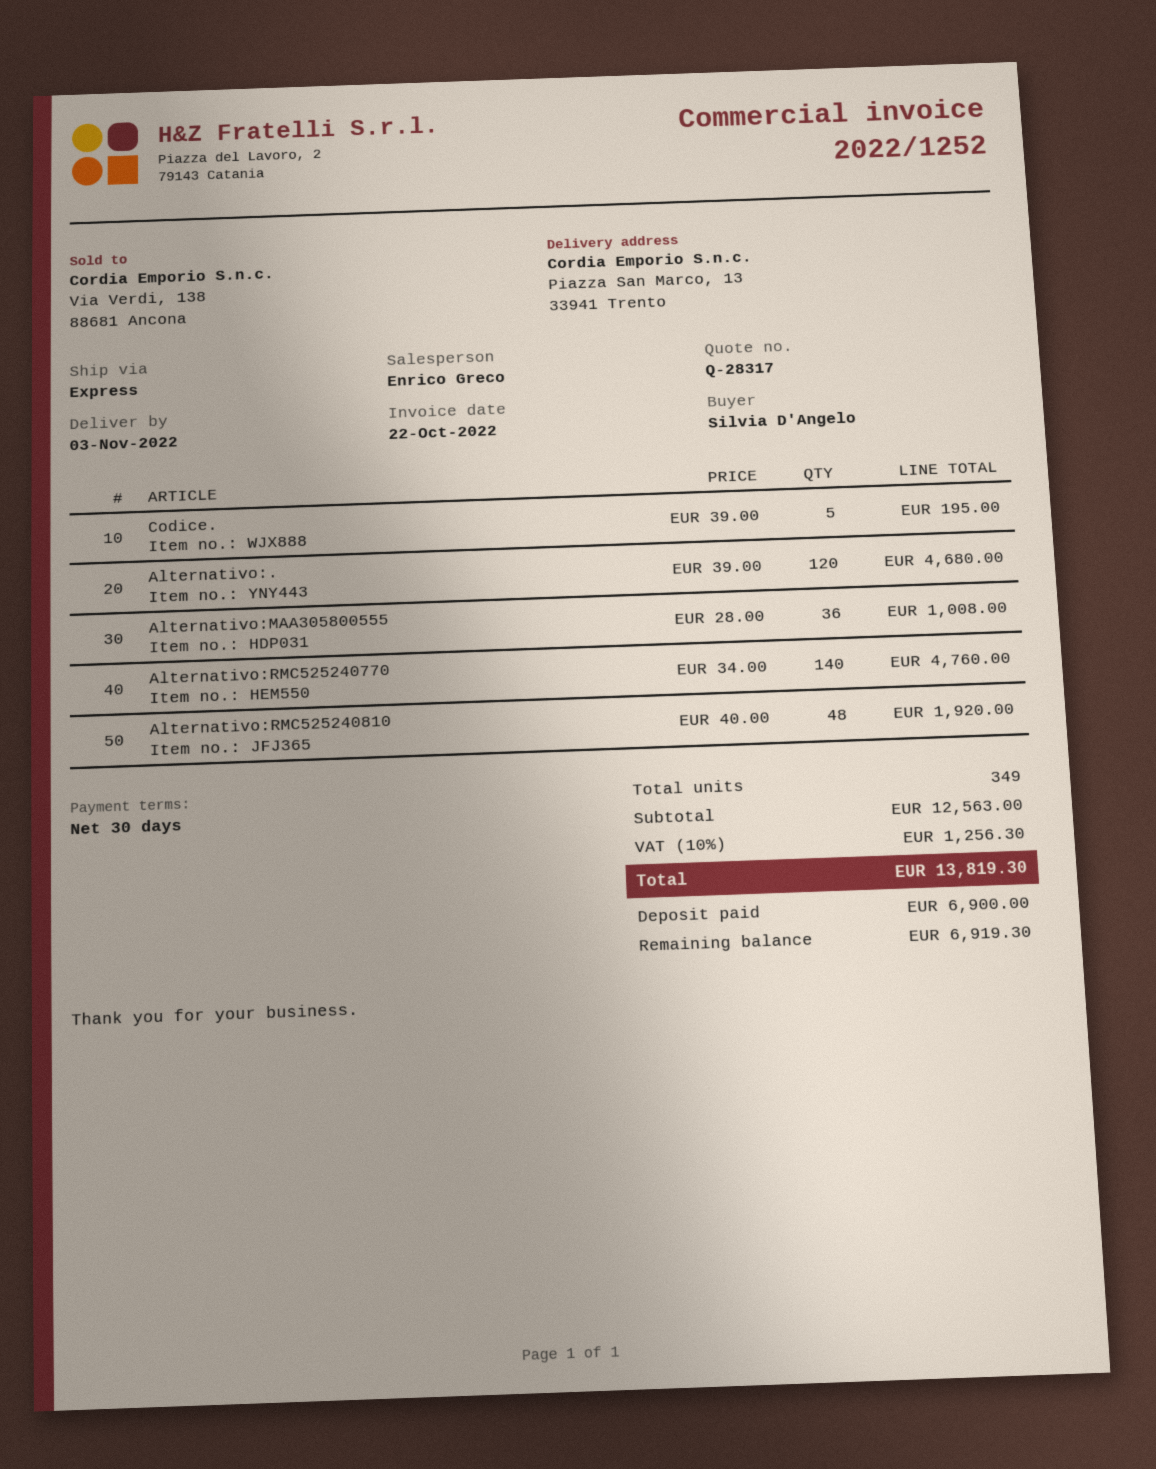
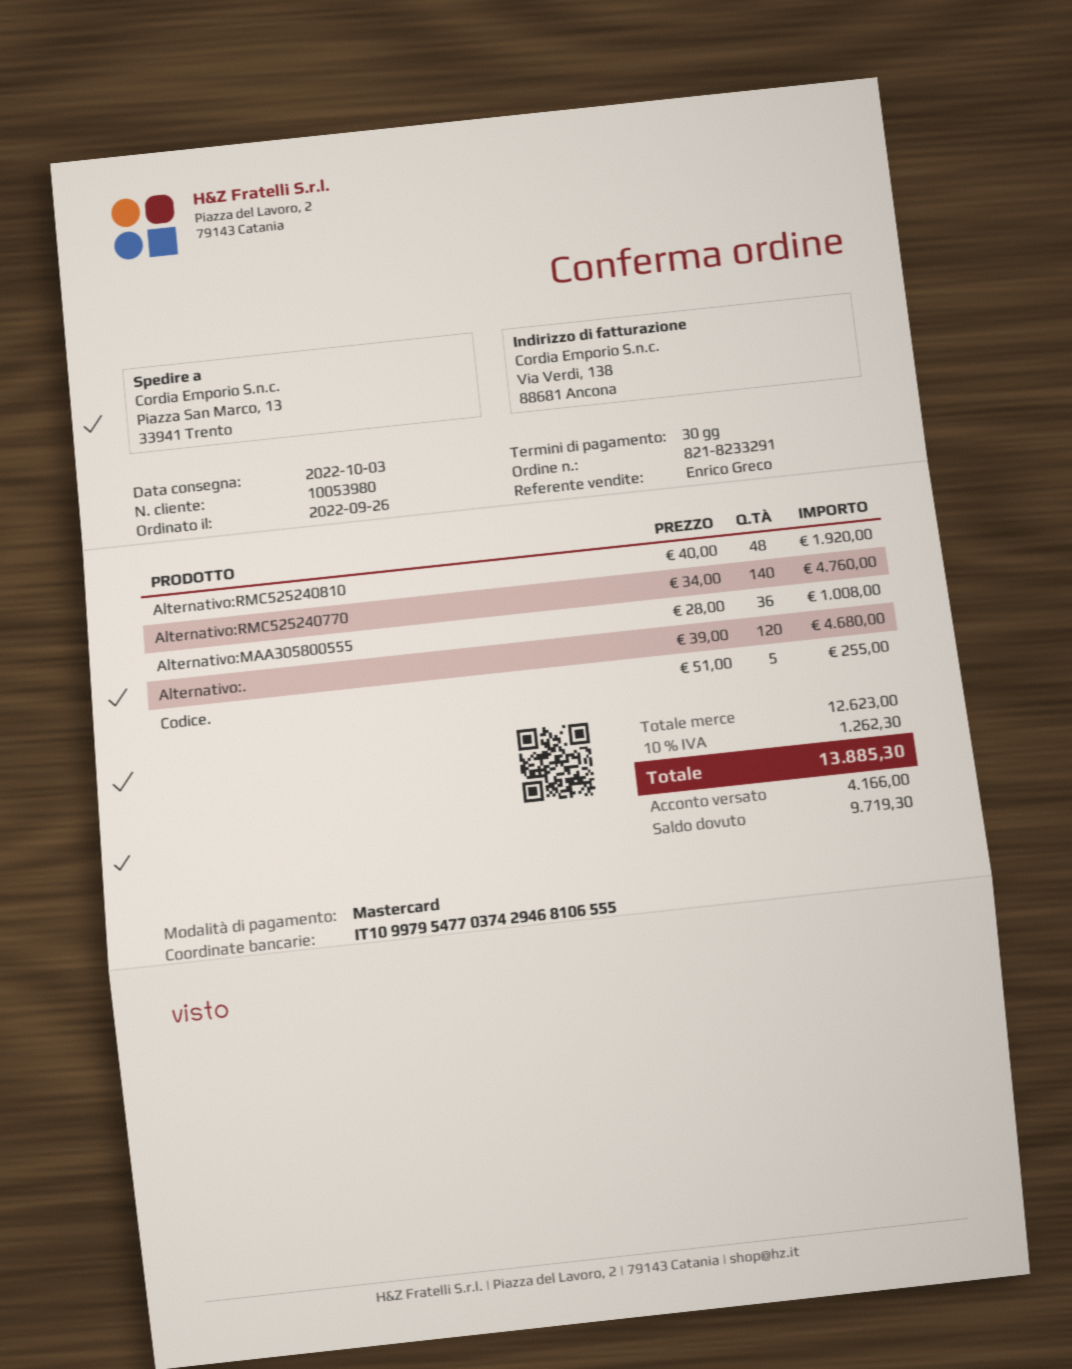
delivery date: 2022-11-03 -> 2022-10-03
Codice.: 5 x 39.00 = 195.00 -> 5 x 51.00 = 255.00
subtotal: 12563.00 -> 12623.00
tax: 10% = 1256.30 -> 10% = 1262.30
total: 13819.30 -> 13885.30
deposit: 6900.00 -> 4166.00
balance: 6919.30 -> 9719.30

